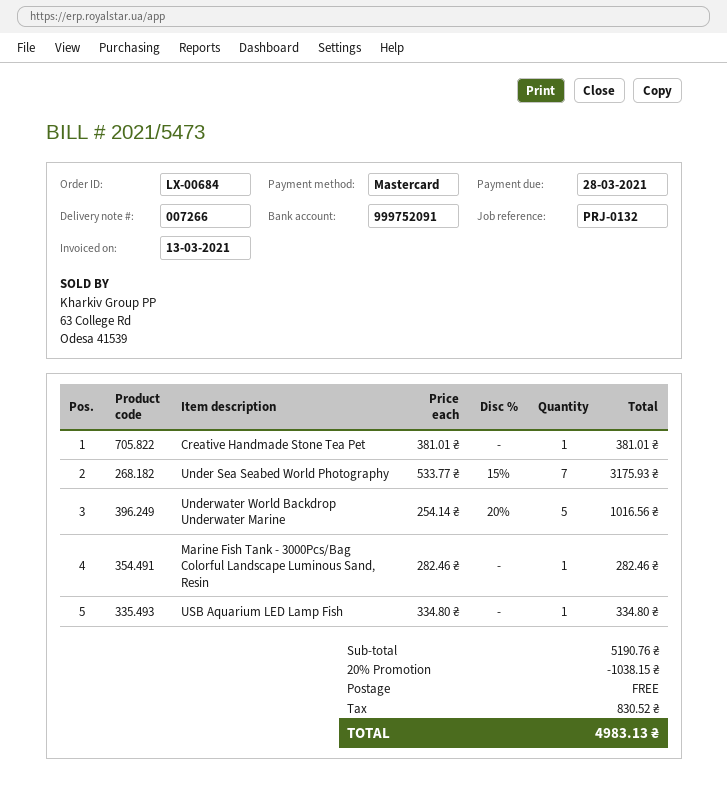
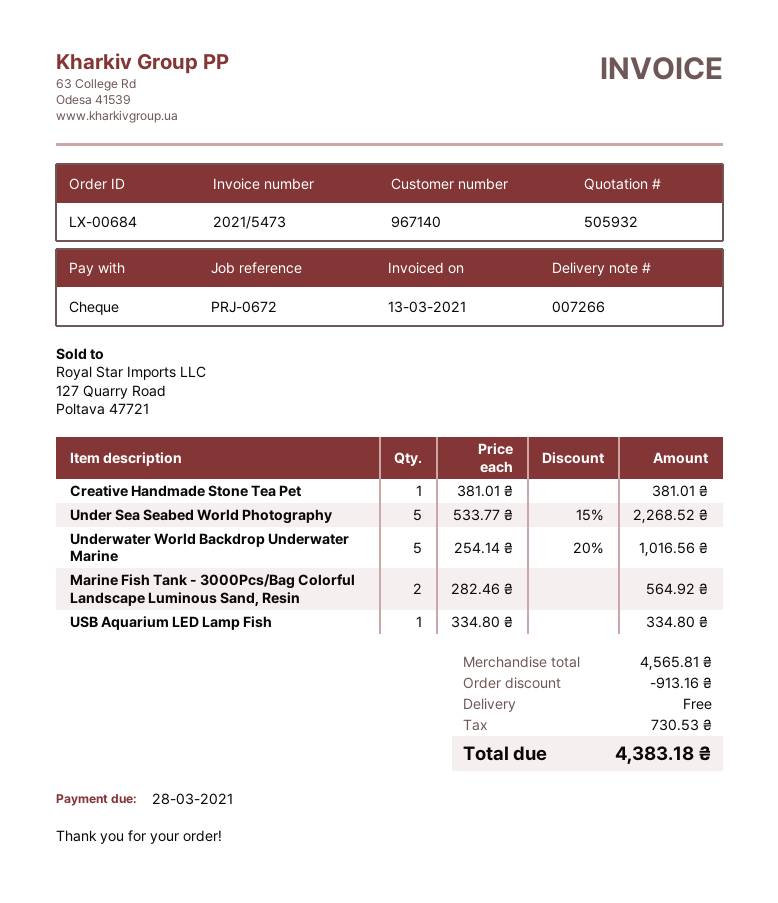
reference: PRJ-0132 -> PRJ-0672
payment method: Mastercard -> cheque
Under Sea Seabed World Photography: 7 x 533.77 - 15% = 3175.93 -> 5 x 533.77 - 15% = 2268.52
Marine Fish Tank - 3000Pcs/Bag Colorful Landscape Luminous Sand, Resin: 1 x 282.46 = 282.46 -> 2 x 282.46 = 564.92
subtotal: 5190.76 -> 4565.81
discount: 1038.15 -> 913.16
tax: 830.52 -> 730.53
total: 4983.13 -> 4383.18

